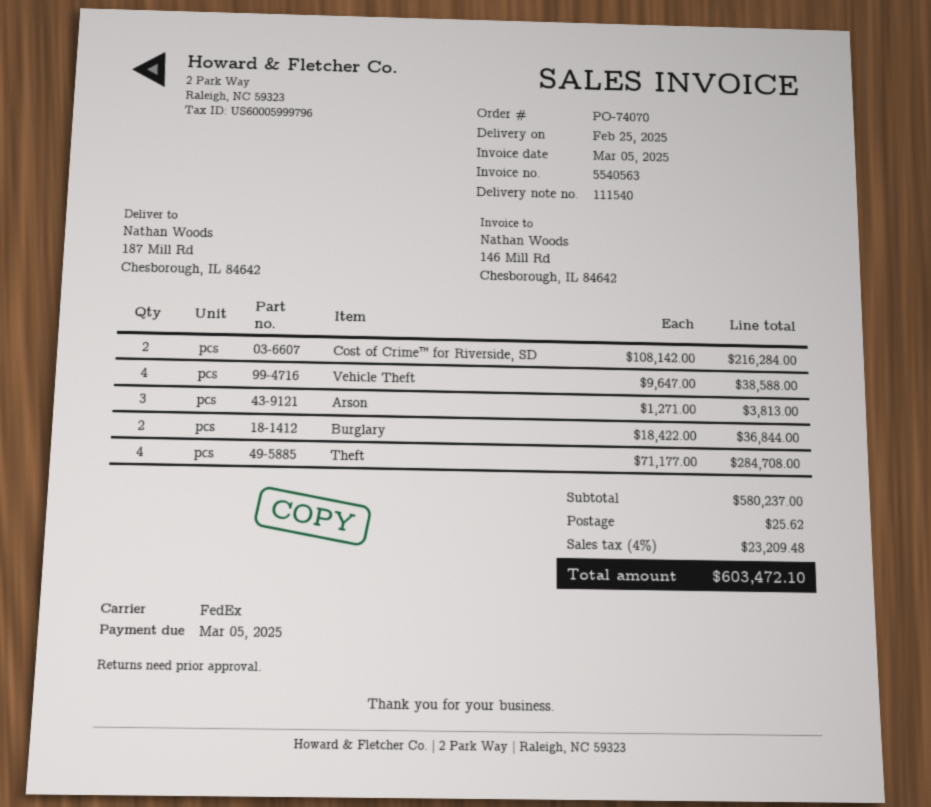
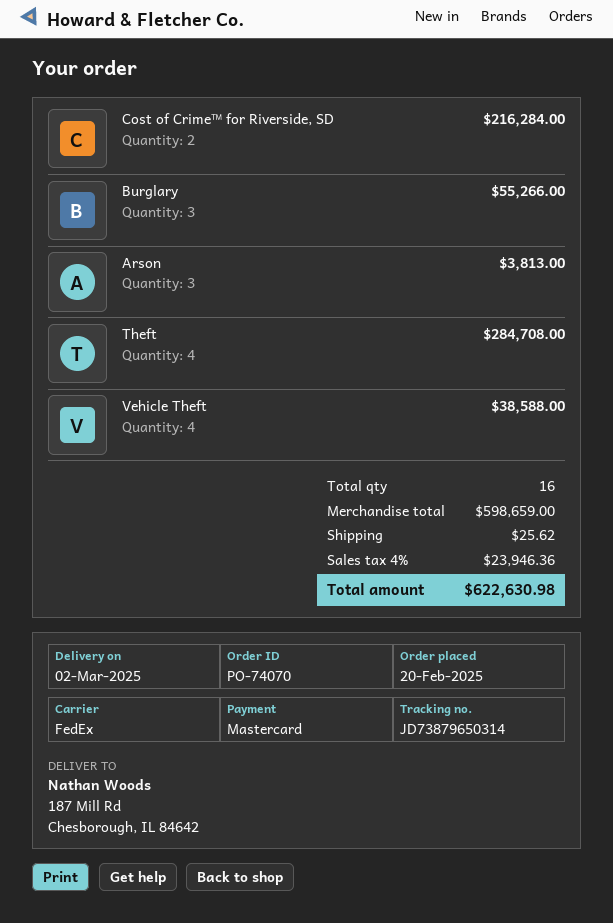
delivery date: 2025-02-25 -> 2025-03-02
Burglary: 2 for 36844.00 -> 3 for 55266.00
subtotal: 580237.00 -> 598659.00
tax: 4% = 23209.48 -> 4% = 23946.36
total: 603472.10 -> 622630.98

